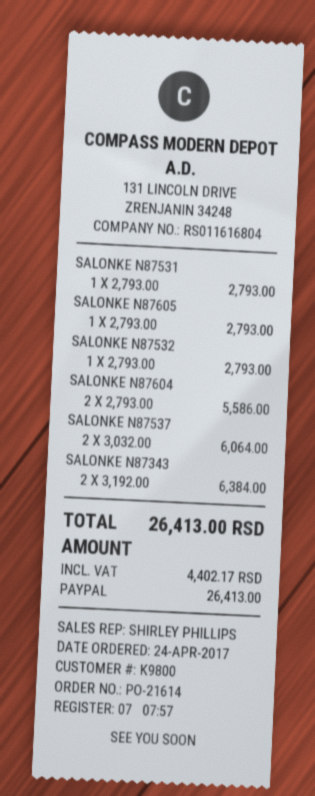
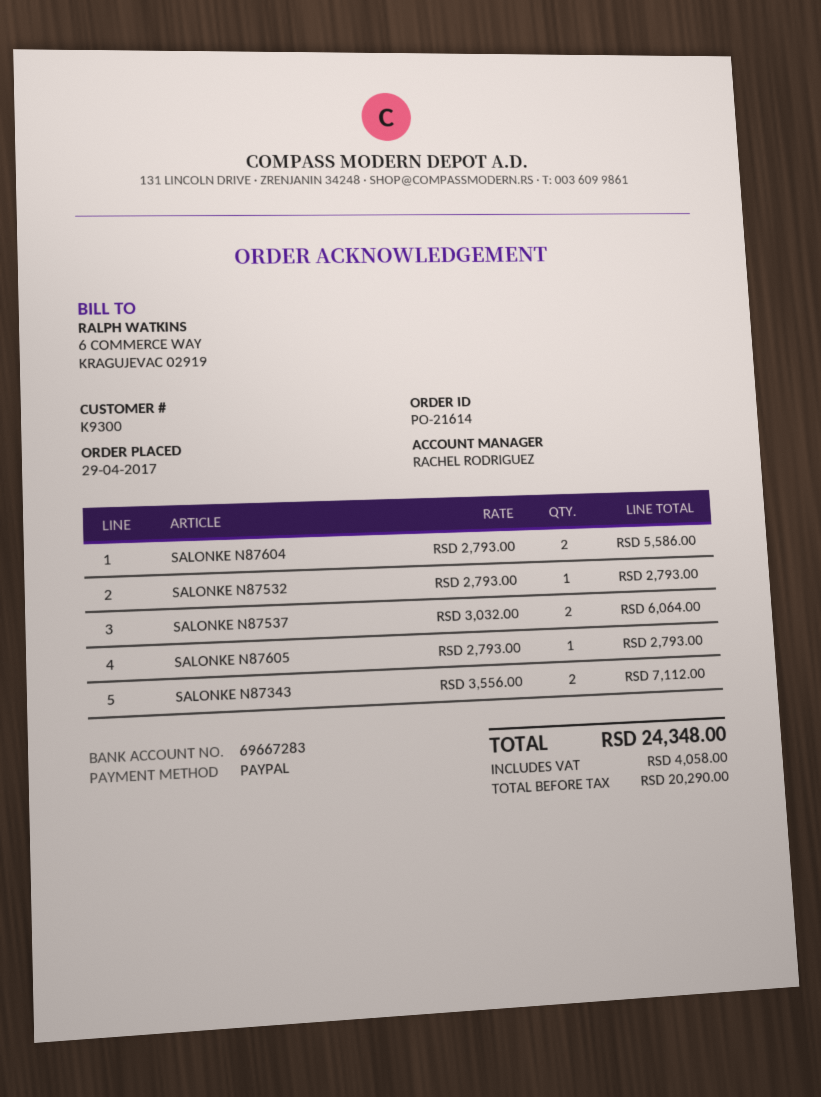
order date: 2017-04-24 -> 2017-04-29
customer number: K9800 -> K9300
sales rep: SHIRLEY PHILLIPS -> RACHEL RODRIGUEZ
SALONKE N87531: 1 x 2793.00 = 2793.00 -> none
SALONKE N87343: 2 x 3192.00 = 6384.00 -> 2 x 3556.00 = 7112.00
tax: 4402.17 -> 4058.00
total: 26413.00 -> 24348.00

